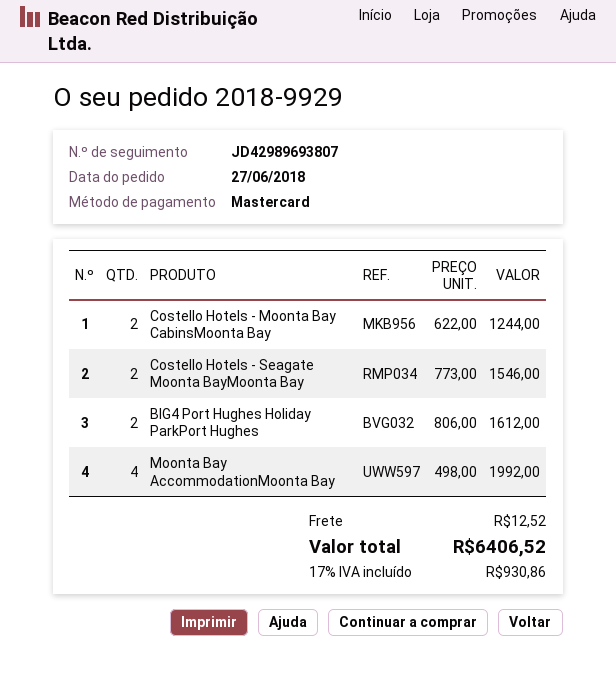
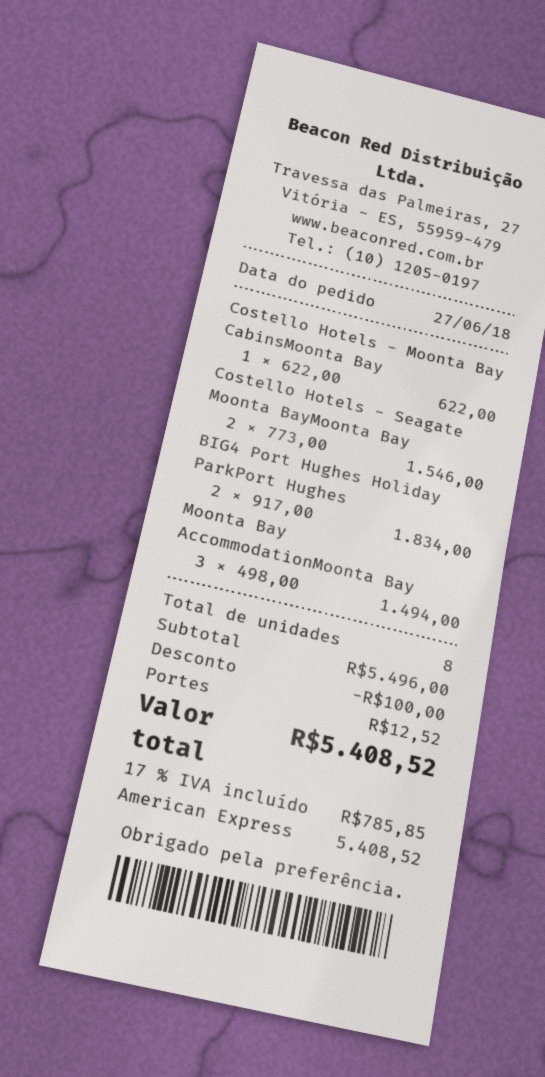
payment method: Mastercard -> American Express
Costello Hotels - Moonta Bay CabinsMoonta Bay: 2 x 622.00 = 1244.00 -> 1 x 622.00 = 622.00
BIG4 Port Hughes Holiday ParkPort Hughes: 2 x 806.00 = 1612.00 -> 2 x 917.00 = 1834.00
Moonta Bay AccommodationMoonta Bay: 4 x 498.00 = 1992.00 -> 3 x 498.00 = 1494.00
discount: none -> 100.00
tax: 17% = 930.86 -> 17% = 785.85
total: 6406.52 -> 5408.52

